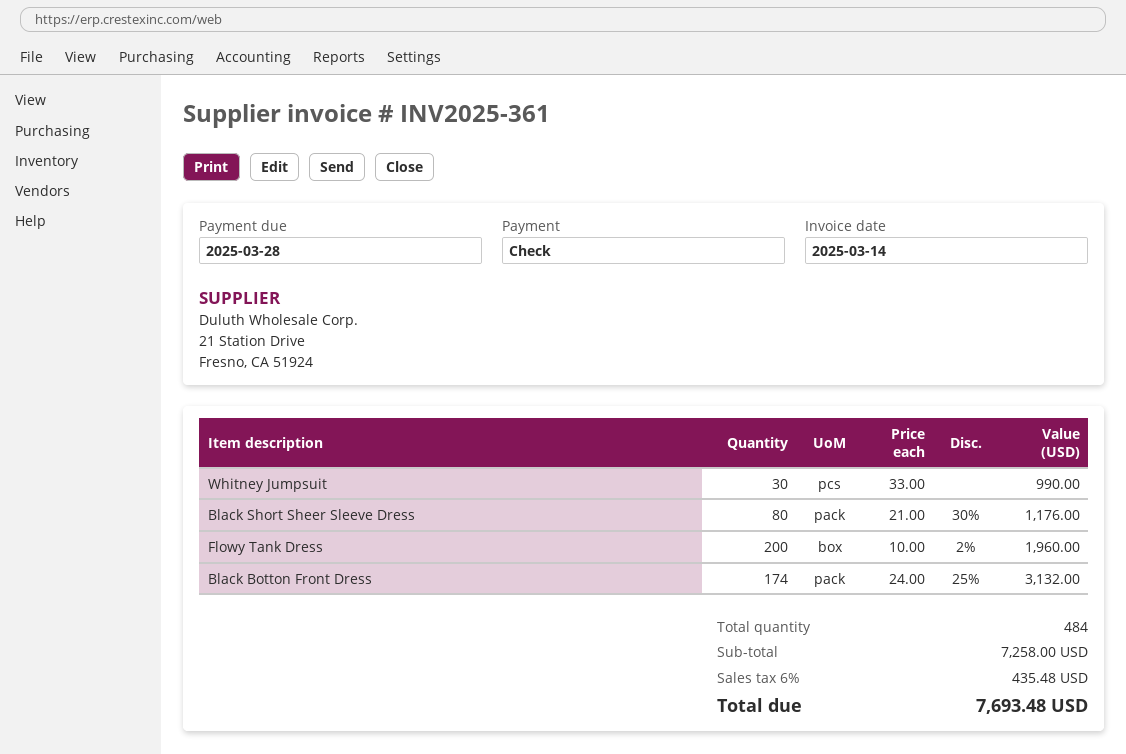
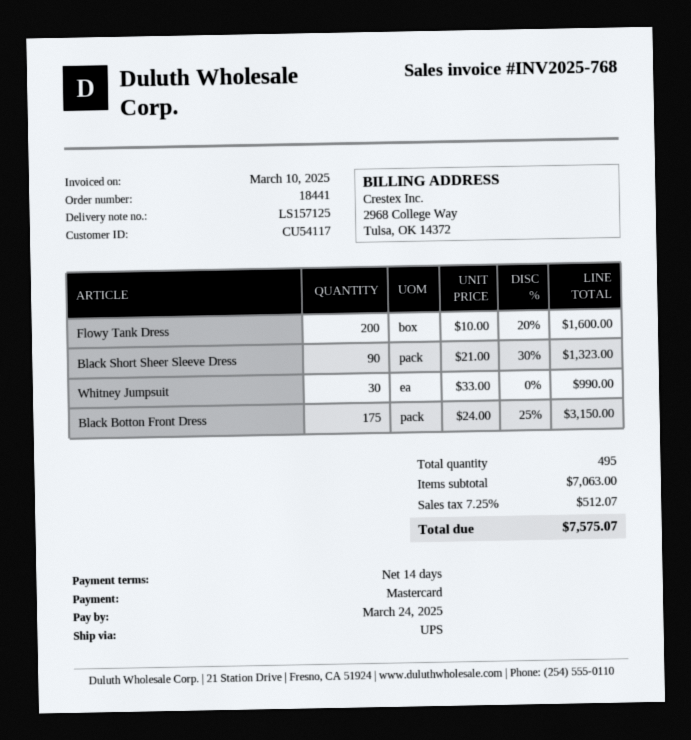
invoice number: INV2025-361 -> INV2025-768
invoice date: 2025-03-14 -> 2025-03-10
due date: 2025-03-28 -> 2025-03-24
payment method: cheque -> Mastercard
Black Short Sheer Sleeve Dress: 80 x 21.00 - 30% = 1176.00 -> 90 x 21.00 - 30% = 1323.00
Flowy Tank Dress: 200 x 10.00 - 2% = 1960.00 -> 200 x 10.00 - 20% = 1600.00
Black Botton Front Dress: 174 x 24.00 - 25% = 3132.00 -> 175 x 24.00 - 25% = 3150.00
total quantity: 484 -> 495
subtotal: 7258.00 -> 7063.00
tax: 6% = 435.48 -> 7.25% = 512.07
total: 7693.48 -> 7575.07

